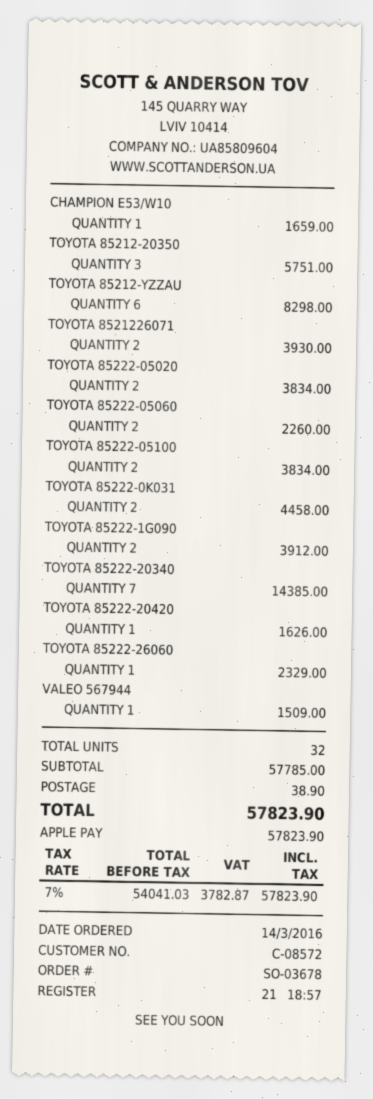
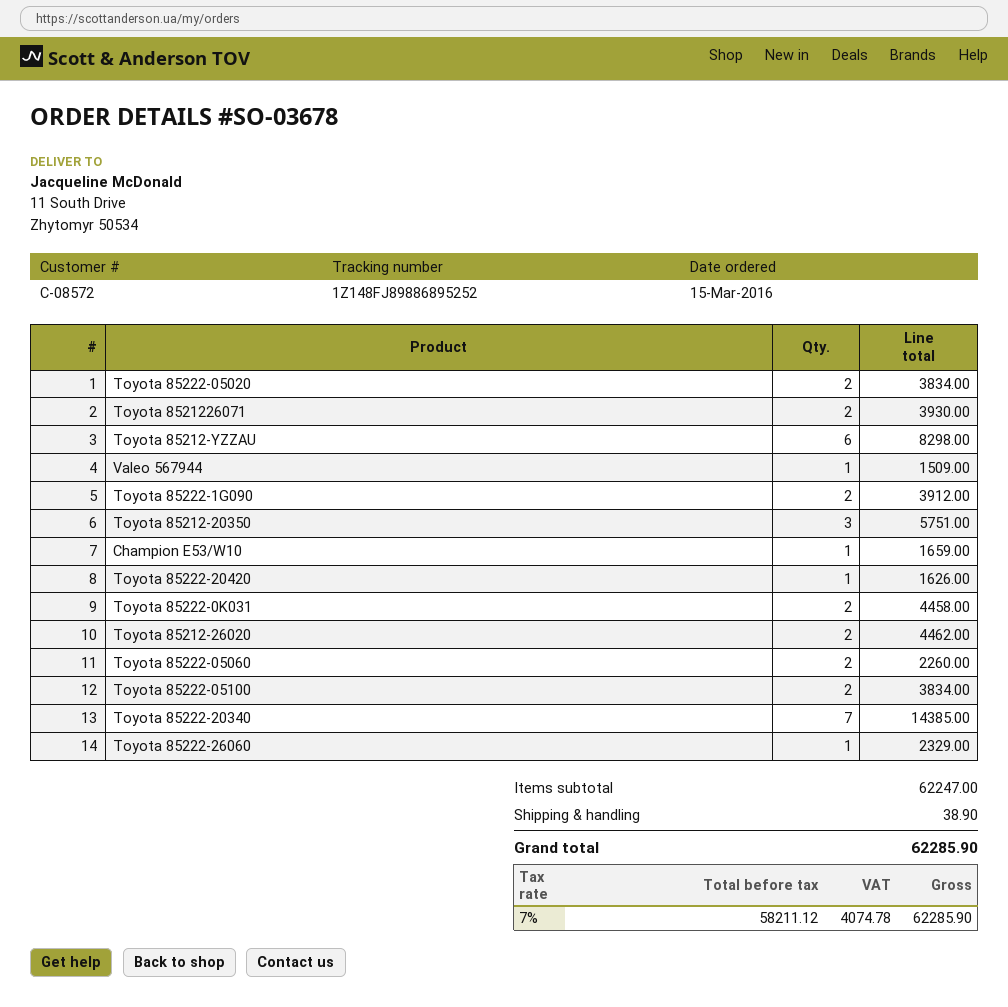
order date: 2016-03-14 -> 2016-03-15
Toyota 85212-26020: none -> 2 for 4462.00
subtotal: 57785.00 -> 62247.00
net: 54041.03 -> 58211.12
tax: 7% = 3782.87 -> 7% = 4074.78
total: 57823.90 -> 62285.90

